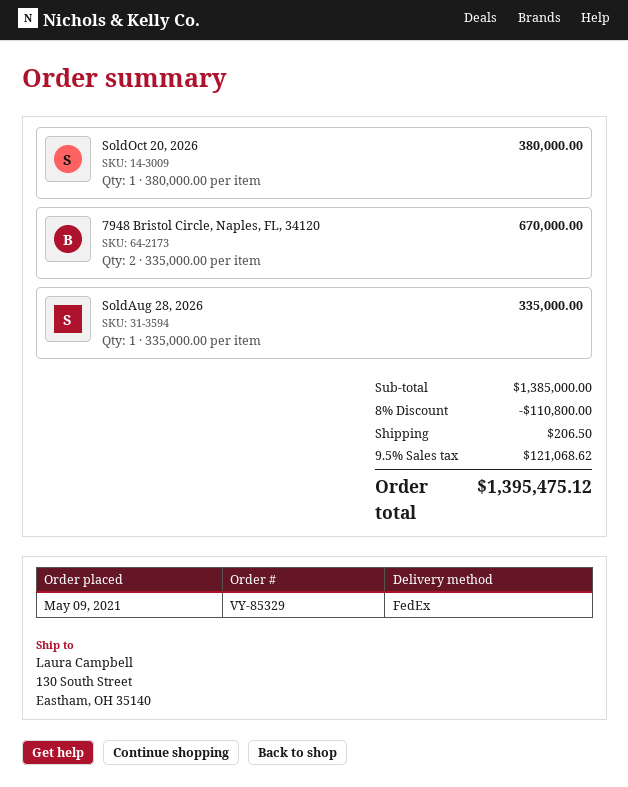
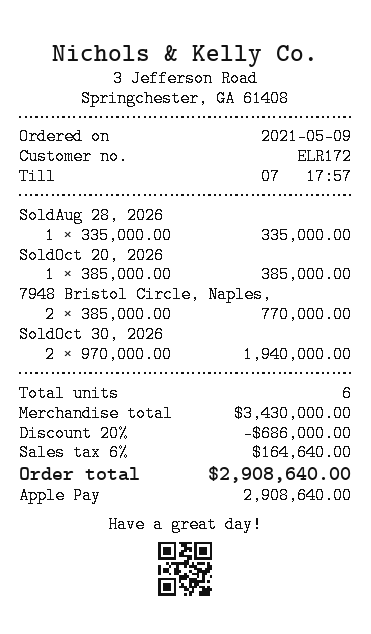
SoldOct 20, 2026: 1 x 380000.00 = 380000.00 -> 1 x 385000.00 = 385000.00
7948 Bristol Circle, Naples, FL, 34120: 2 x 335000.00 = 670000.00 -> 2 x 385000.00 = 770000.00
SoldOct 30, 2026: none -> 2 x 970000.00 = 1940000.00
subtotal: 1385000.00 -> 3430000.00
discount: 8% = 110800.00 -> 20% = 686000.00
shipping: 206.50 -> none
tax: 9.5% = 121068.62 -> 6% = 164640.00
total: 1395475.12 -> 2908640.00

